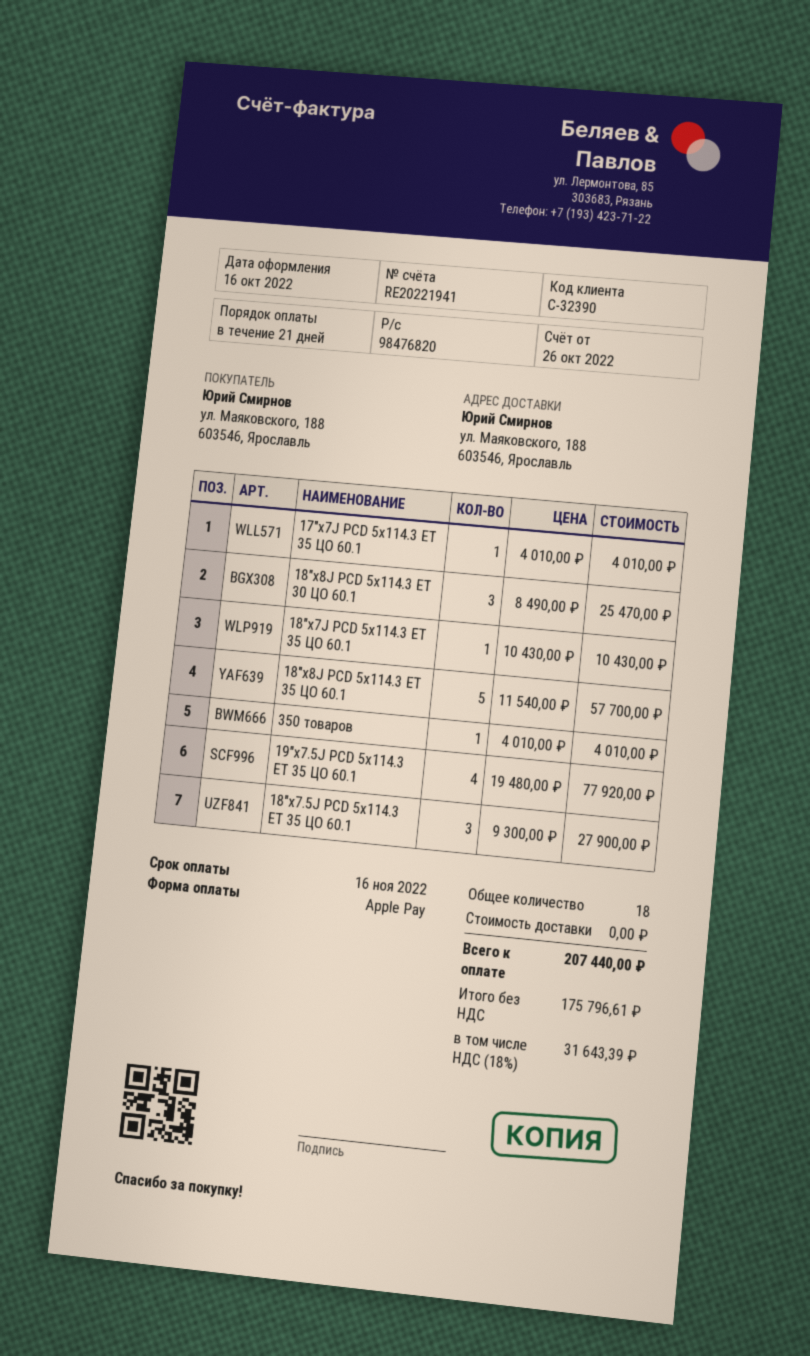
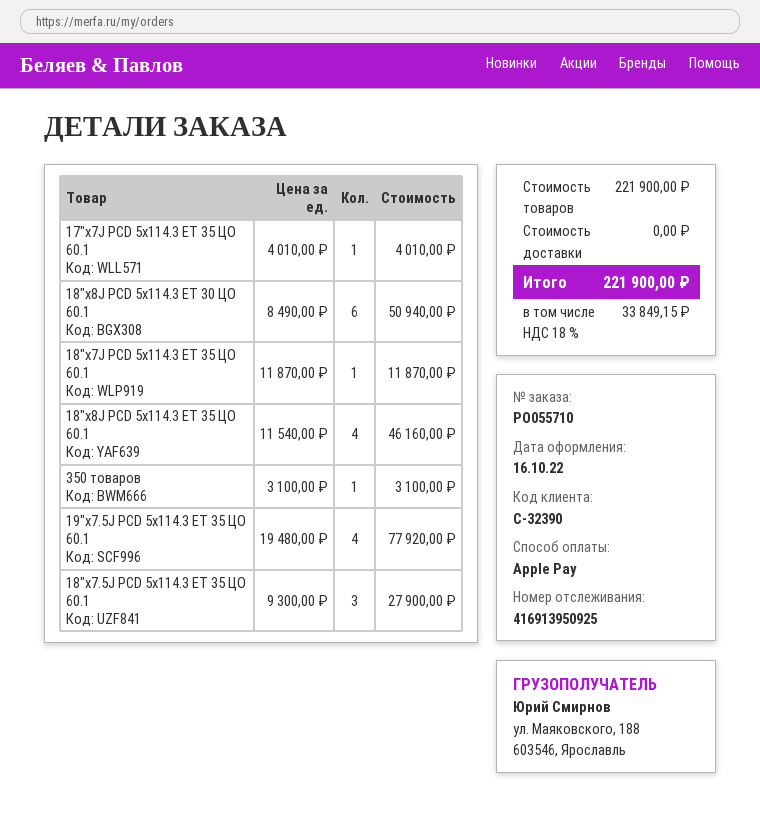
18"x8J PCD 5x114.3 ЕТ 30 ЦО 60.1: 3 x 8490.00 = 25470.00 -> 6 x 8490.00 = 50940.00
18"x7J PCD 5x114.3 ЕТ 35 ЦО 60.1: 1 x 10430.00 = 10430.00 -> 1 x 11870.00 = 11870.00
18"x8J PCD 5x114.3 ЕТ 35 ЦО 60.1: 5 x 11540.00 = 57700.00 -> 4 x 11540.00 = 46160.00
350 товаров: 1 x 4010.00 = 4010.00 -> 1 x 3100.00 = 3100.00
tax: 18% = 31643.39 -> 18% = 33849.15
total: 207440.00 -> 221900.00

